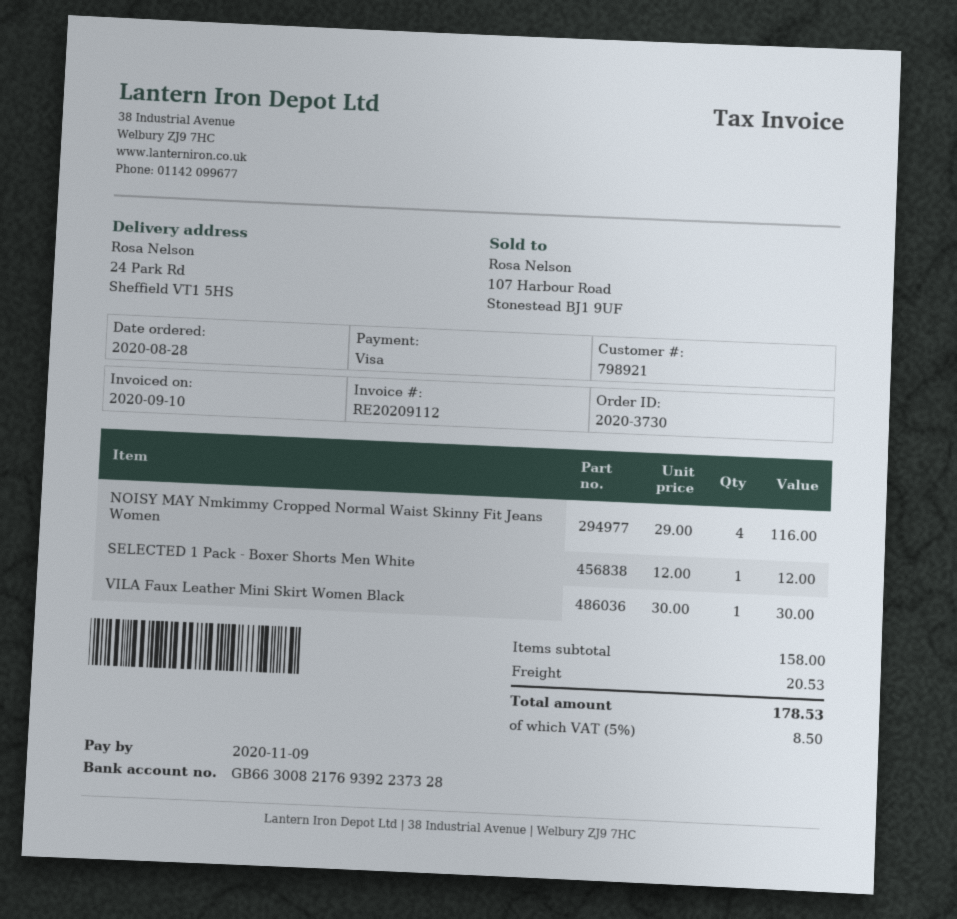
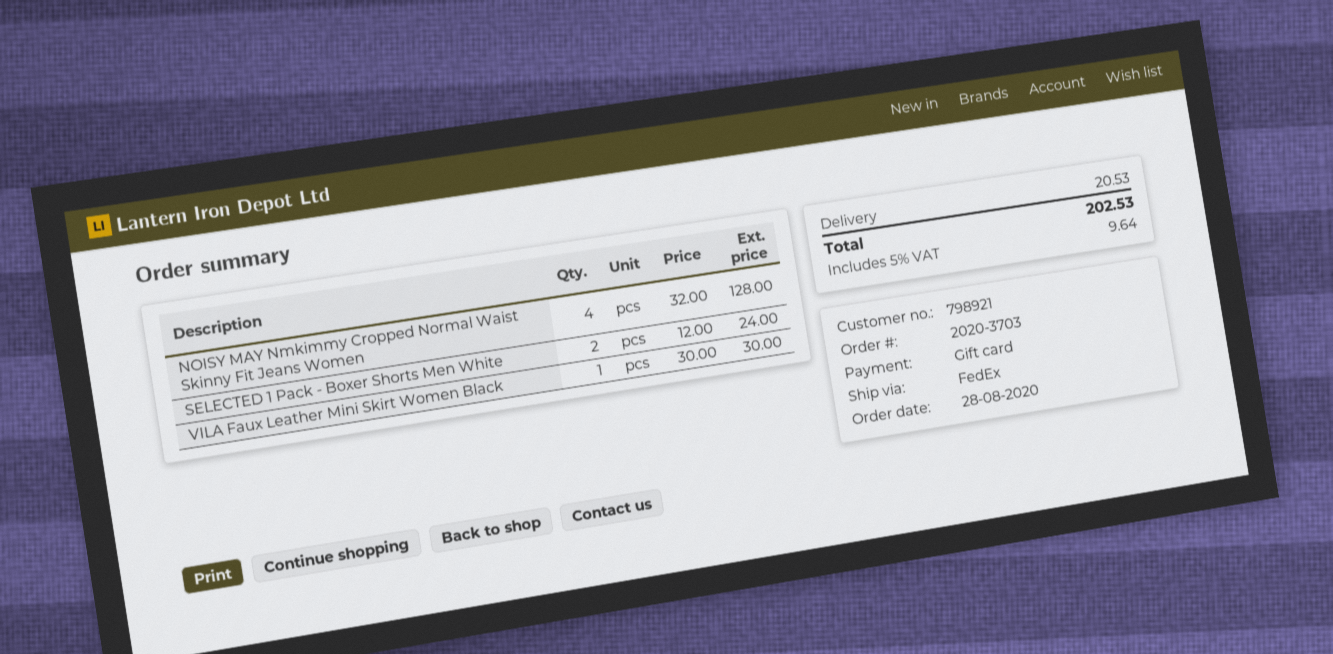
order number: 2020-3730 -> 2020-3703
payment method: Visa -> gift card
NOISY MAY Nmkimmy Cropped Normal Waist Skinny Fit Jeans Women: 4 x 29.00 = 116.00 -> 4 x 32.00 = 128.00
SELECTED 1 Pack - Boxer Shorts Men White: 1 x 12.00 = 12.00 -> 2 x 12.00 = 24.00
tax: 5% = 8.50 -> 5% = 9.64
total: 178.53 -> 202.53

